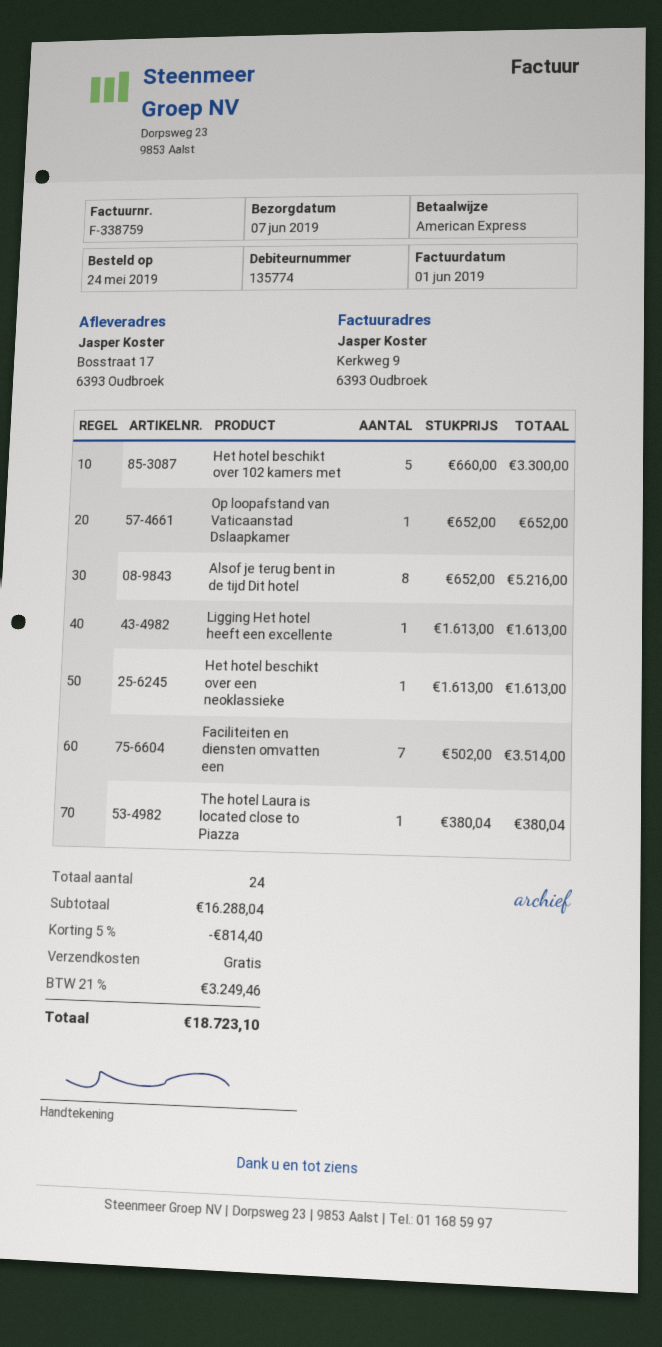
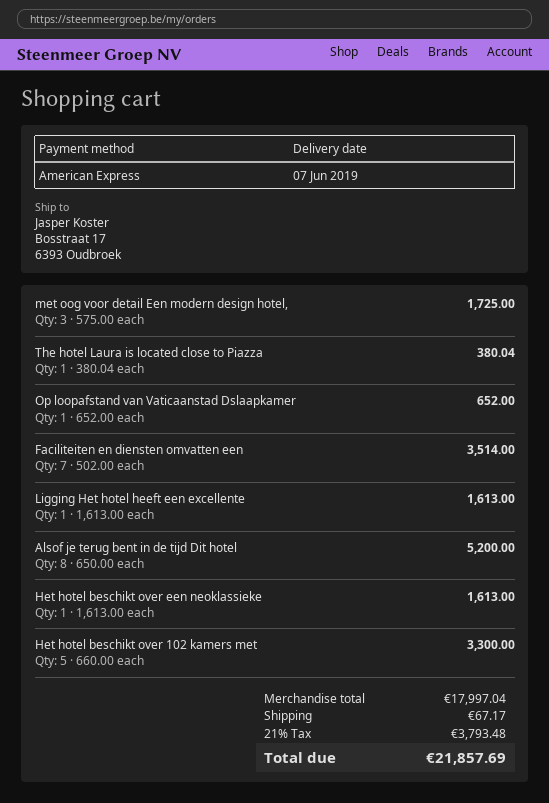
Alsof je terug bent in de tijd Dit hotel: 8 x 652.00 = 5216.00 -> 8 x 650.00 = 5200.00
met oog voor detail Een modern design hotel,: none -> 3 x 575.00 = 1725.00
subtotal: 16288.04 -> 17997.04
discount: 5% = 814.40 -> none
shipping: 0.00 -> 67.17
tax: 21% = 3249.46 -> 21% = 3793.48
total: 18723.10 -> 21857.69

